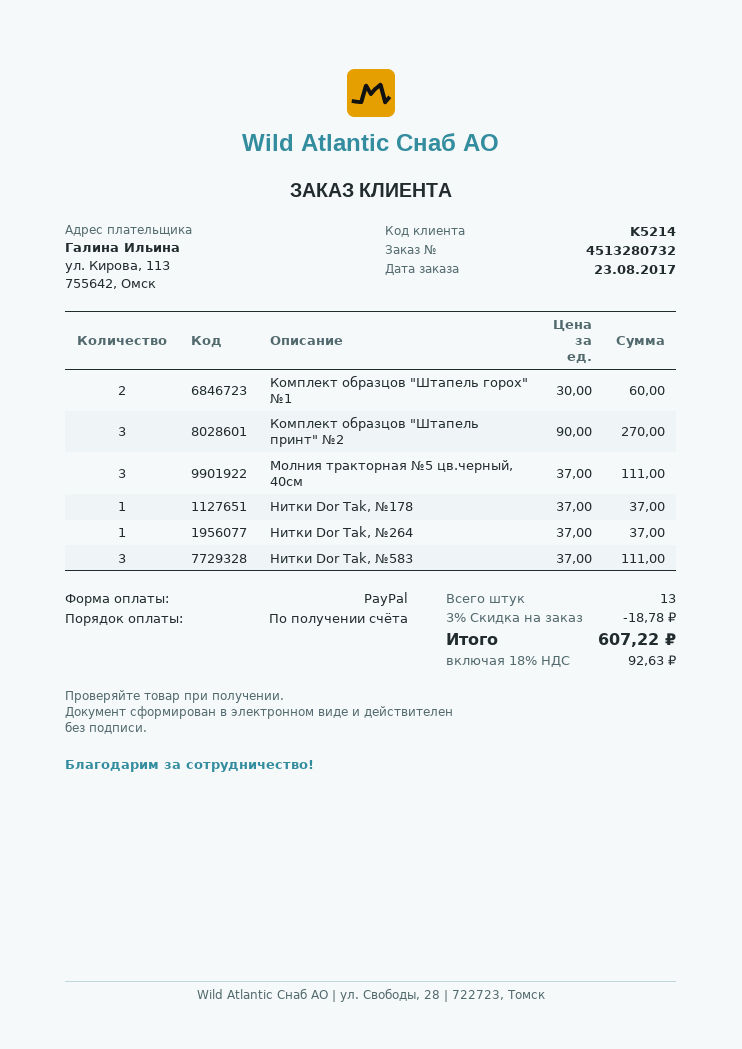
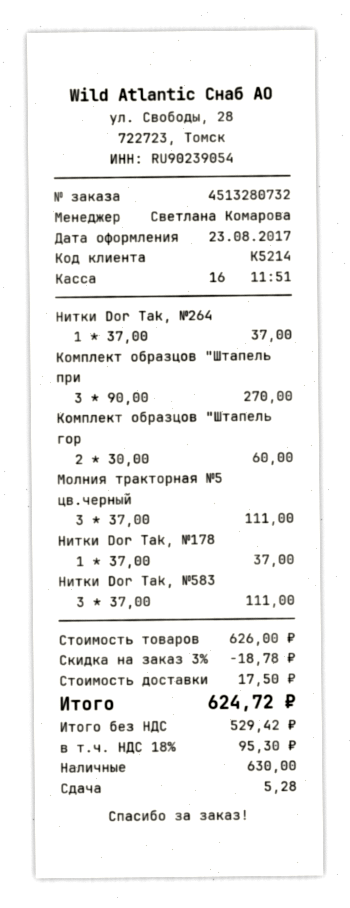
payment method: PayPal -> cash
shipping: none -> 17.50
tax: 18% = 92.63 -> 18% = 95.30
total: 607.22 -> 624.72

